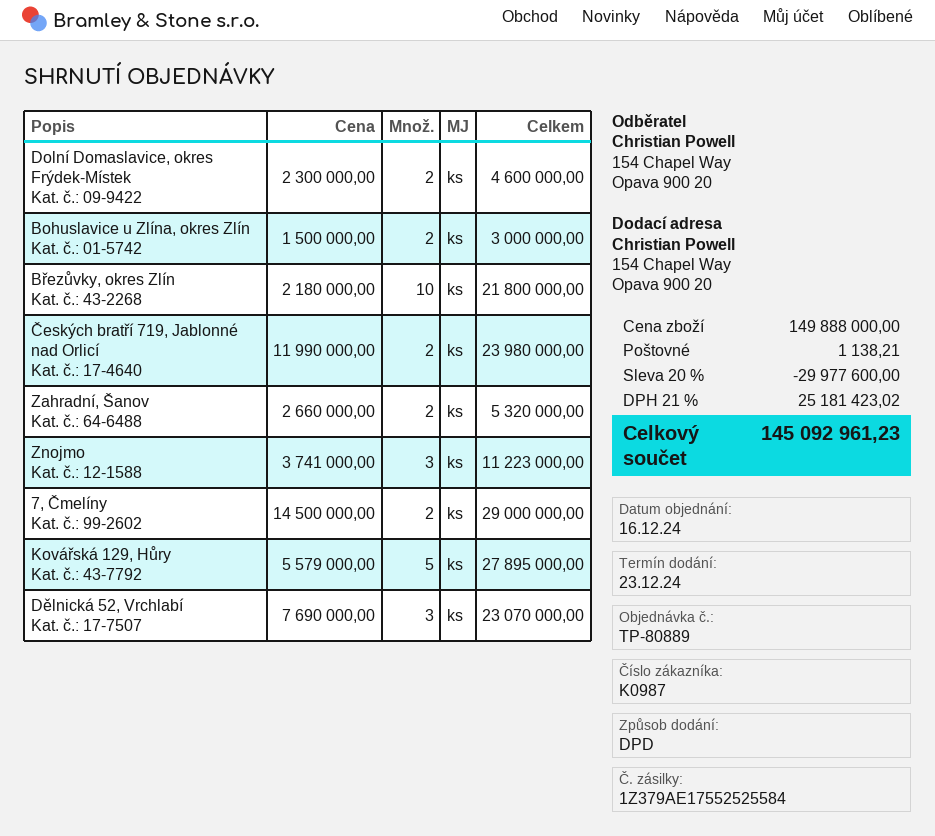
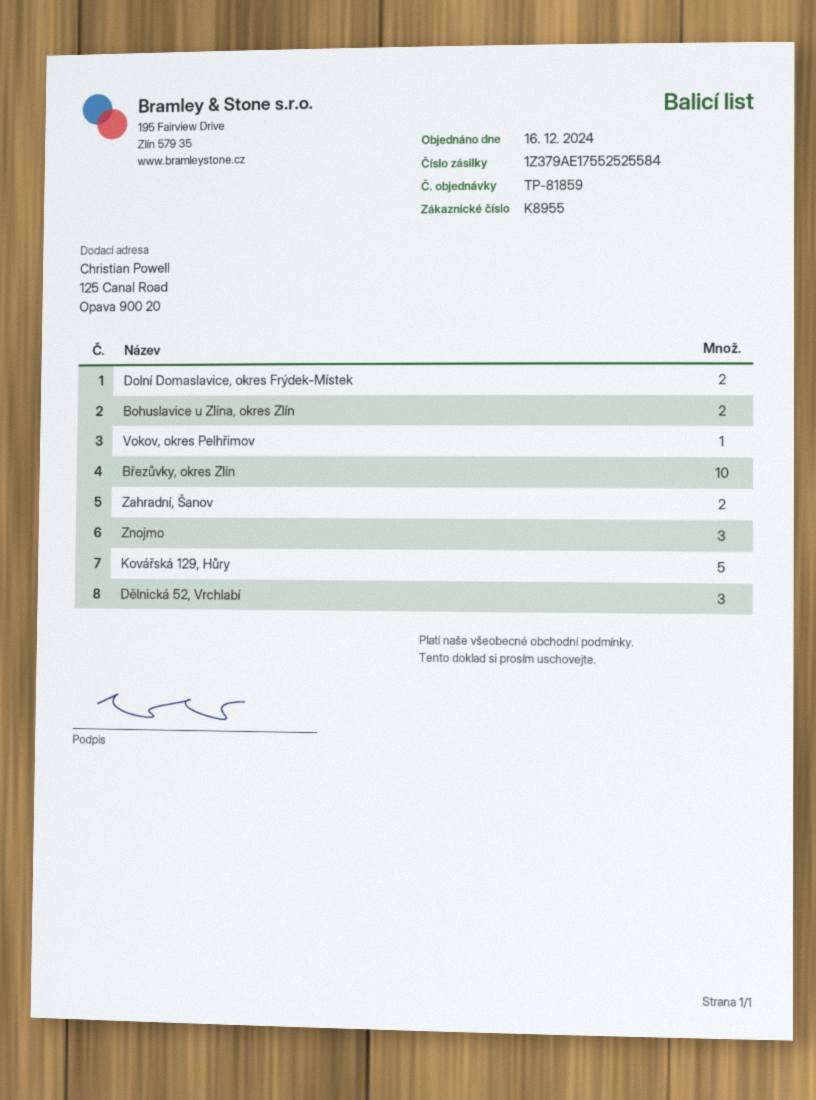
order number: TP-80889 -> TP-81859
customer number: K0987 -> K8955
ship to: 154 Chapel Way, Opava 900 20 -> 125 Canal Road, Opava 900 20
Českých bratří 719, Jablonné nad Orlicí: 2 -> none
7, Čmelíny: 2 -> none
Vokov, okres Pelhřimov: none -> 1

